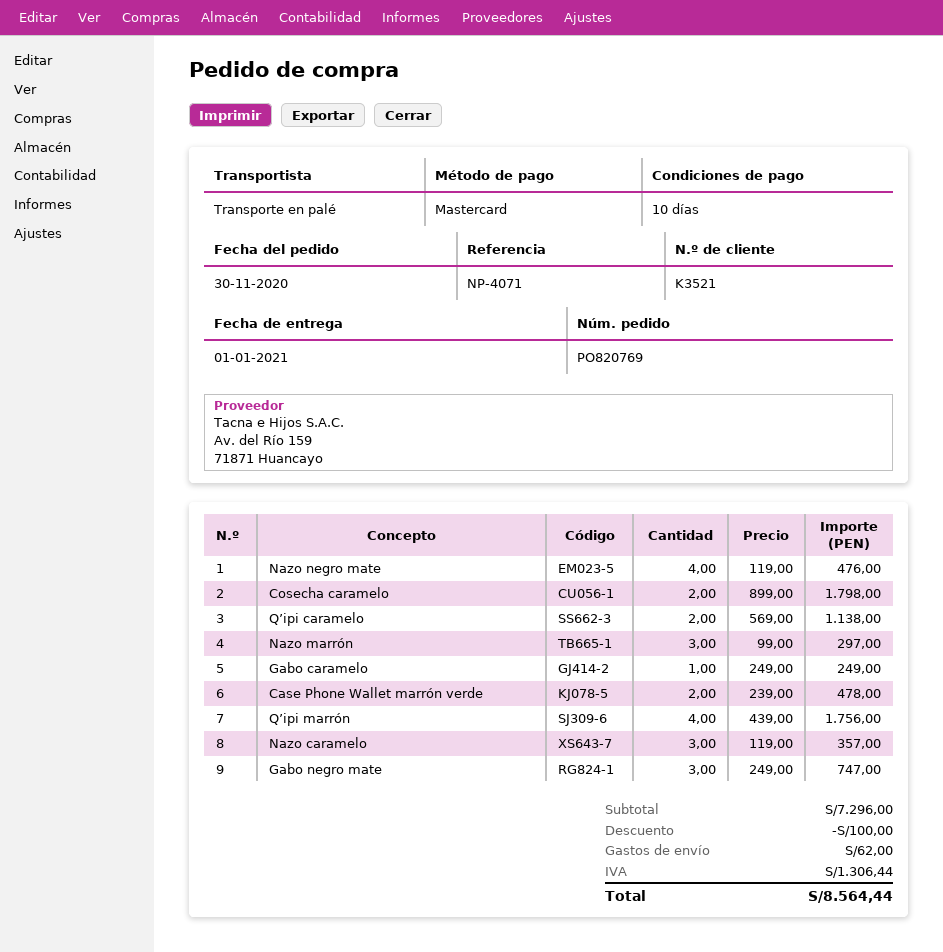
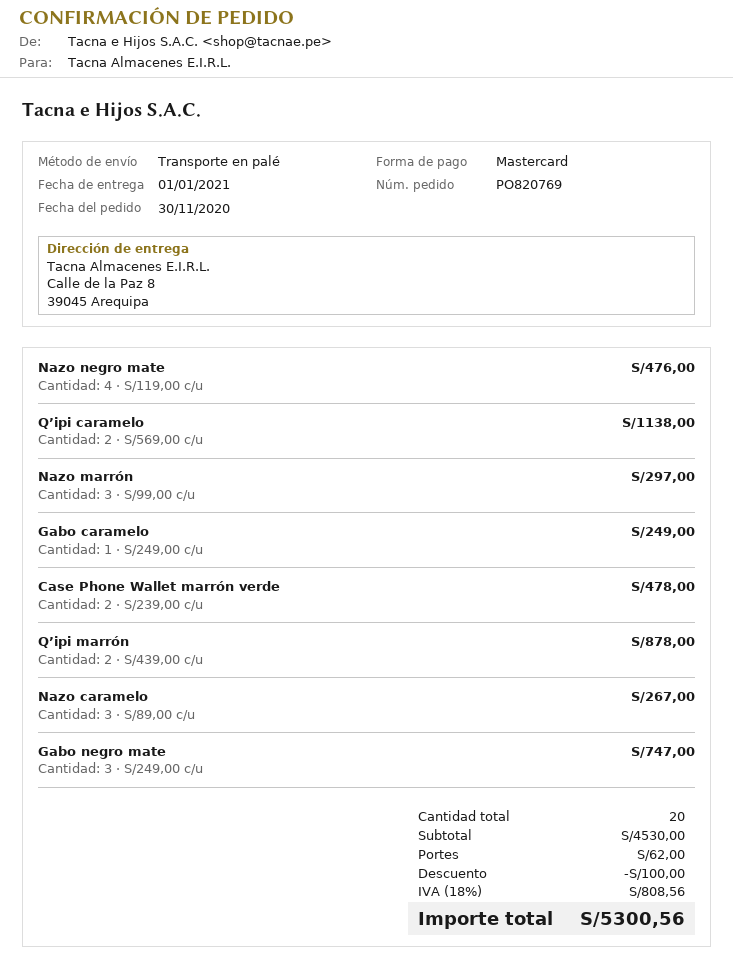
Cosecha caramelo: 2 x 899.00 = 1798.00 -> none
Q’ipi marrón: 4 x 439.00 = 1756.00 -> 2 x 439.00 = 878.00
Nazo caramelo: 3 x 119.00 = 357.00 -> 3 x 89.00 = 267.00
subtotal: 7296.00 -> 4530.00
tax: 1306.44 -> 808.56
total: 8564.44 -> 5300.56

